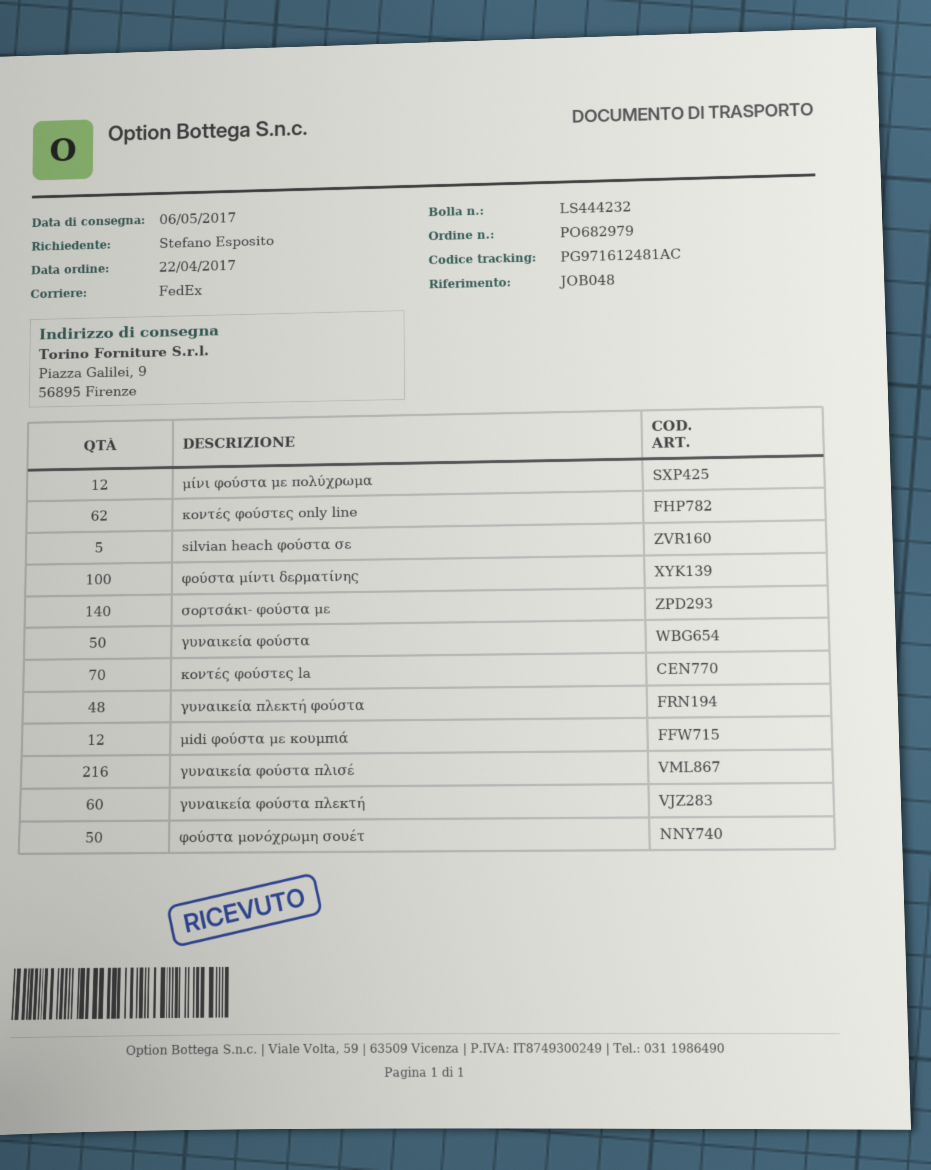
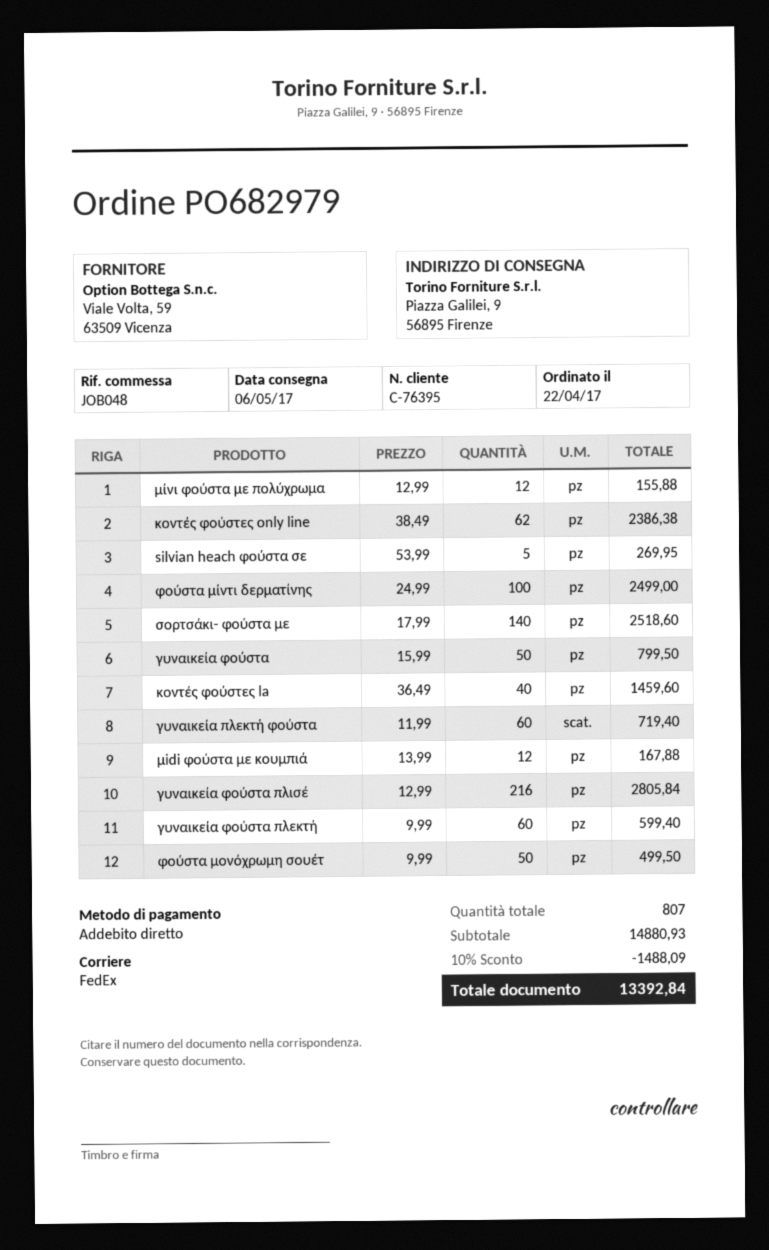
κοντές φούστες la: 70 -> 40
γυναικεία πλεκτή φούστα: 48 -> 60

